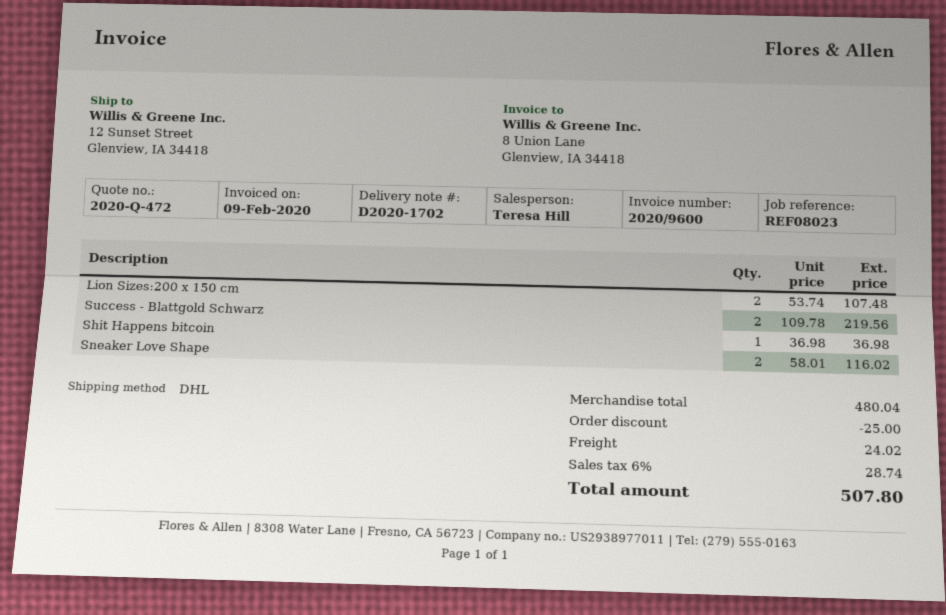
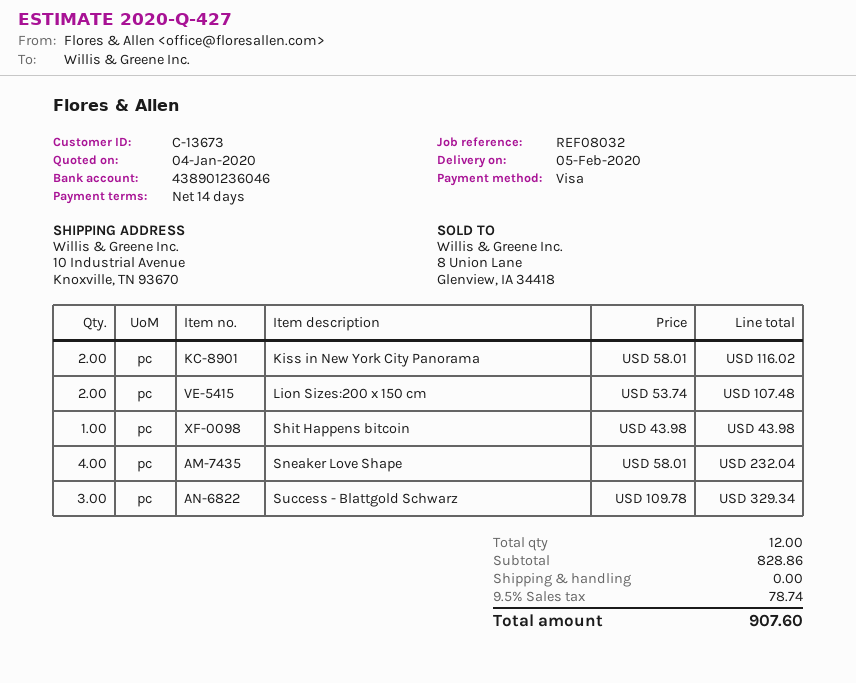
quote number: 2020-Q-472 -> 2020-Q-427
reference: REF08023 -> REF08032
ship to: 12 Sunset Street, Glenview, IA 34418 -> 10 Industrial Avenue, Knoxville, TN 93670
Success - Blattgold Schwarz: 2 x 109.78 = 219.56 -> 3 x 109.78 = 329.34
Shit Happens bitcoin: 1 x 36.98 = 36.98 -> 1 x 43.98 = 43.98
Sneaker Love Shape: 2 x 58.01 = 116.02 -> 4 x 58.01 = 232.04
Kiss in New York City Panorama: none -> 2 x 58.01 = 116.02
subtotal: 480.04 -> 828.86
discount: 25.00 -> none
shipping: 24.02 -> 0.00
tax: 6% = 28.74 -> 9.5% = 78.74
total: 507.80 -> 907.60

